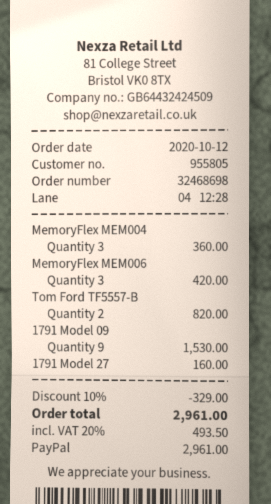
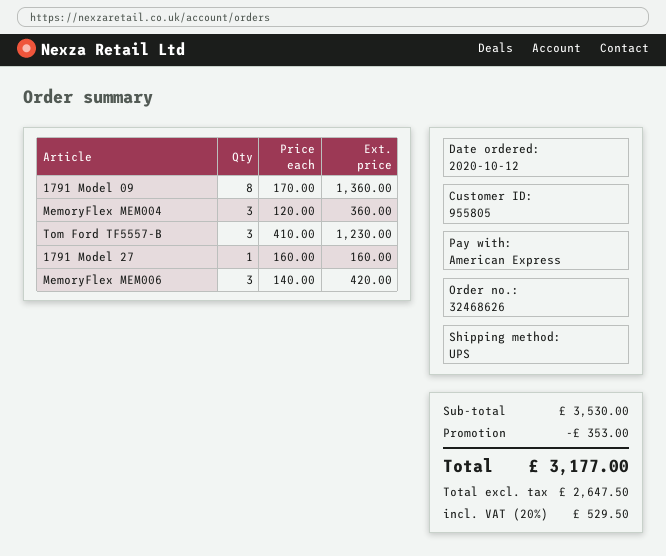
order number: 32468698 -> 32468626
payment method: PayPal -> American Express
Tom Ford TF5557-B: 2 for 820.00 -> 3 for 1230.00
1791 Model 09: 9 for 1530.00 -> 8 for 1360.00
discount: 329.00 -> 353.00
tax: 20% = 493.50 -> 20% = 529.50
total: 2961.00 -> 3177.00

